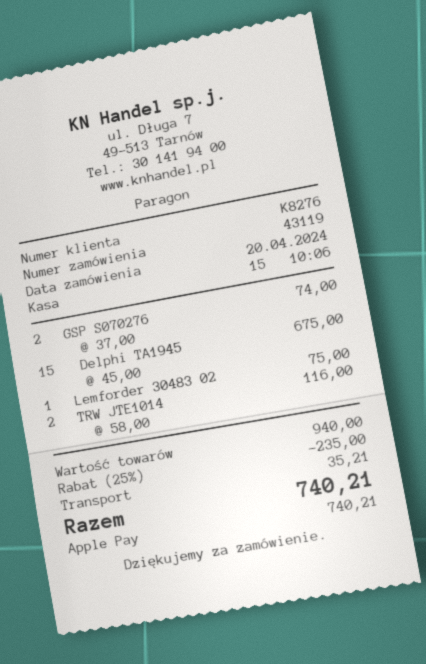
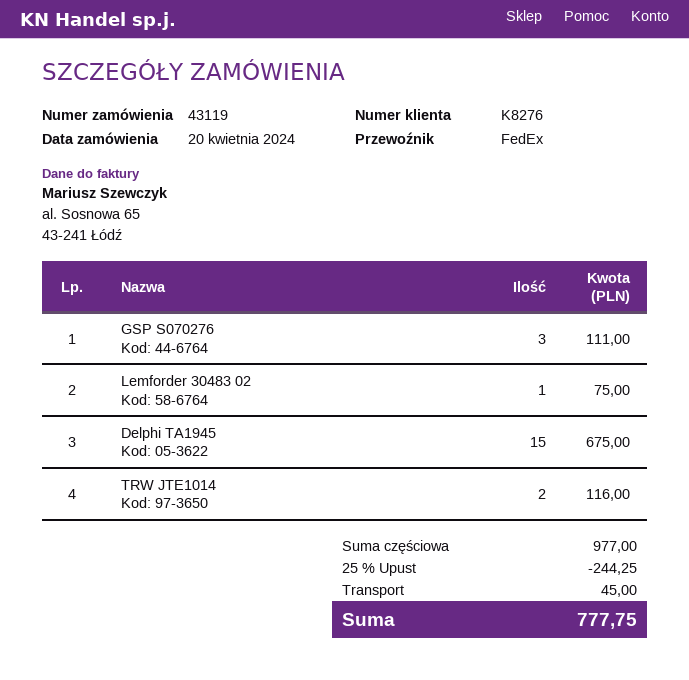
GSP S070276: 2 for 74.00 -> 3 for 111.00
subtotal: 940.00 -> 977.00
discount: 25% = 235.00 -> 25% = 244.25
shipping: 35.21 -> 45.00
total: 740.21 -> 777.75

